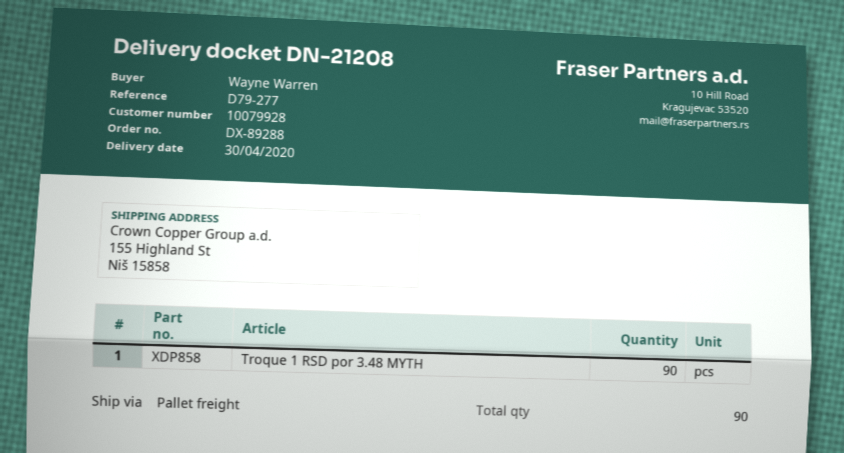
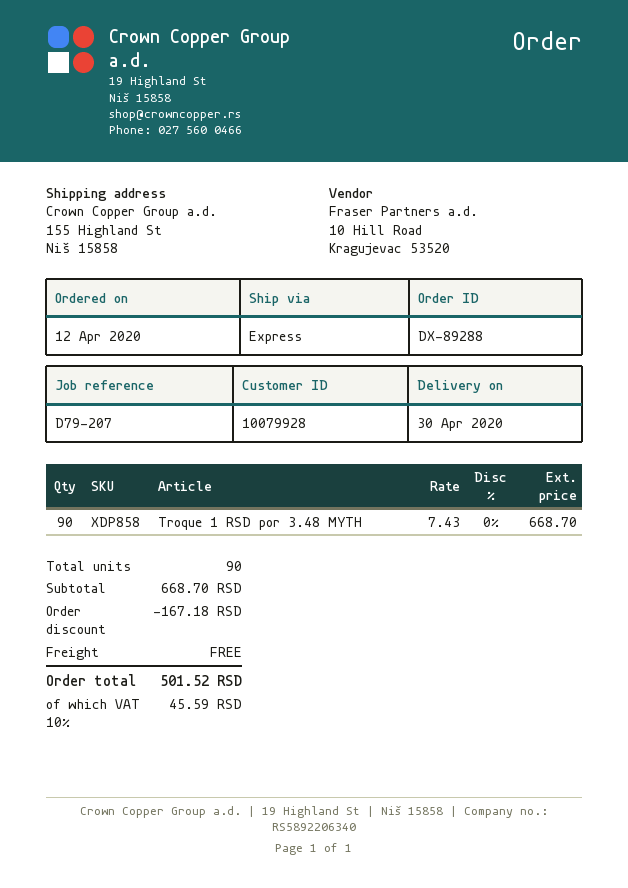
reference: D79-277 -> D79-207
shipping method: pallet freight -> express

